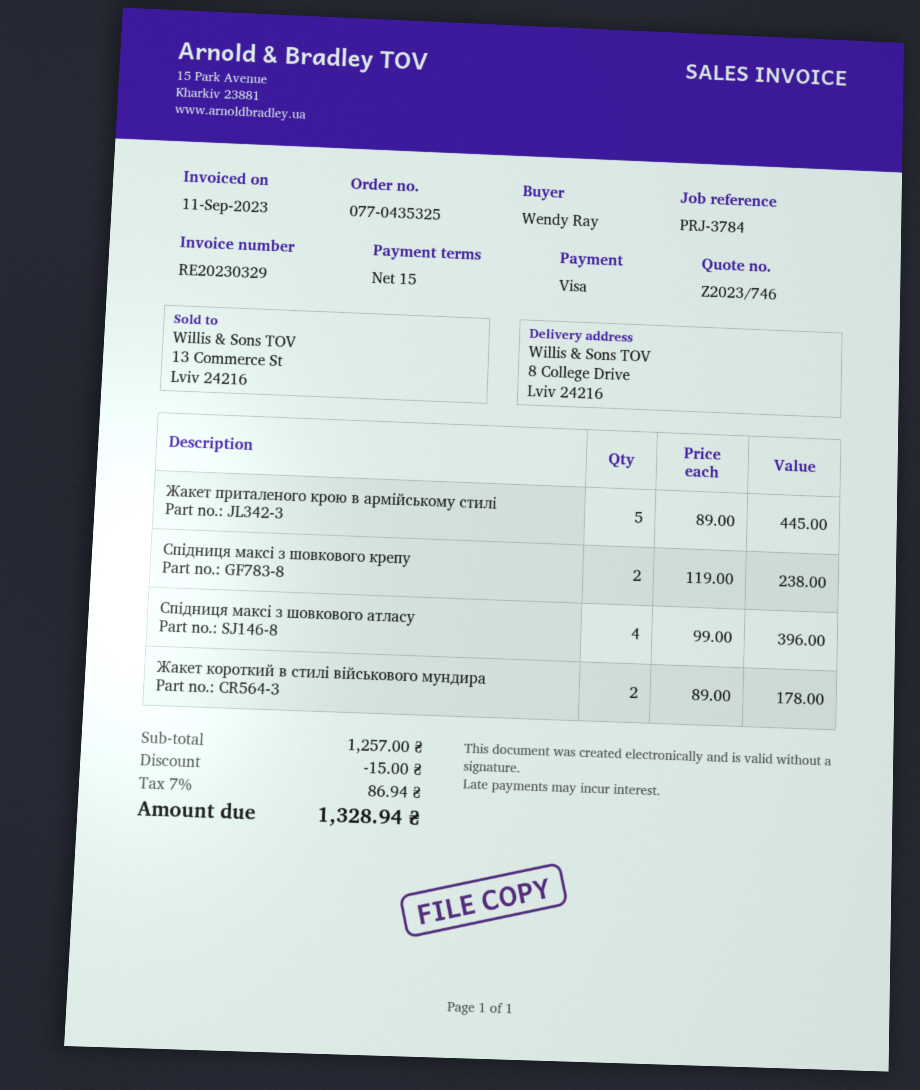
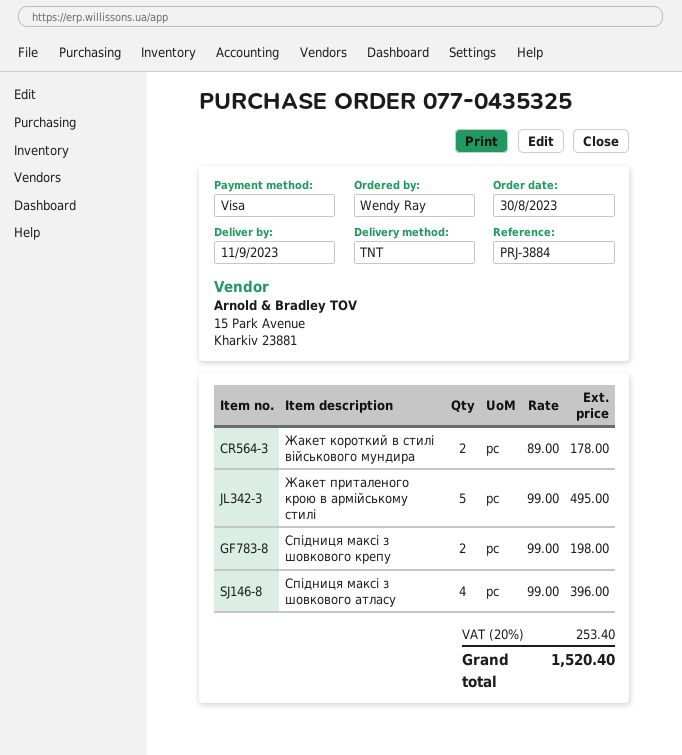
reference: PRJ-3784 -> PRJ-3884
Жакет приталеного крою в армійському стилі: 5 x 89.00 = 445.00 -> 5 x 99.00 = 495.00
Спідниця максі з шовкового крепу: 2 x 119.00 = 238.00 -> 2 x 99.00 = 198.00
discount: 15.00 -> none
tax: 7% = 86.94 -> 20% = 253.40
total: 1328.94 -> 1520.40

